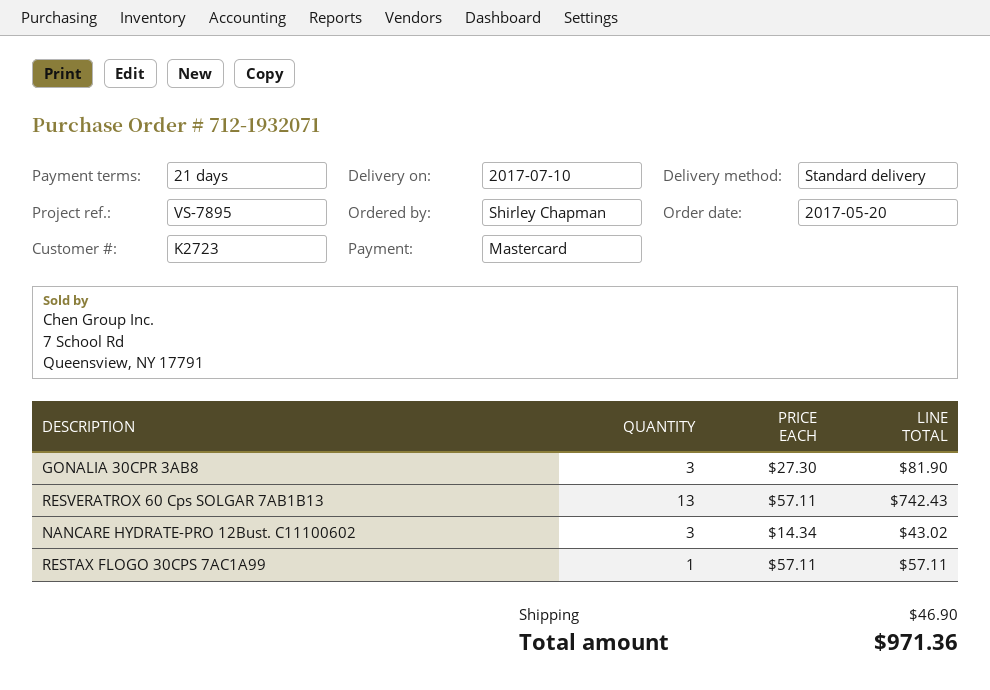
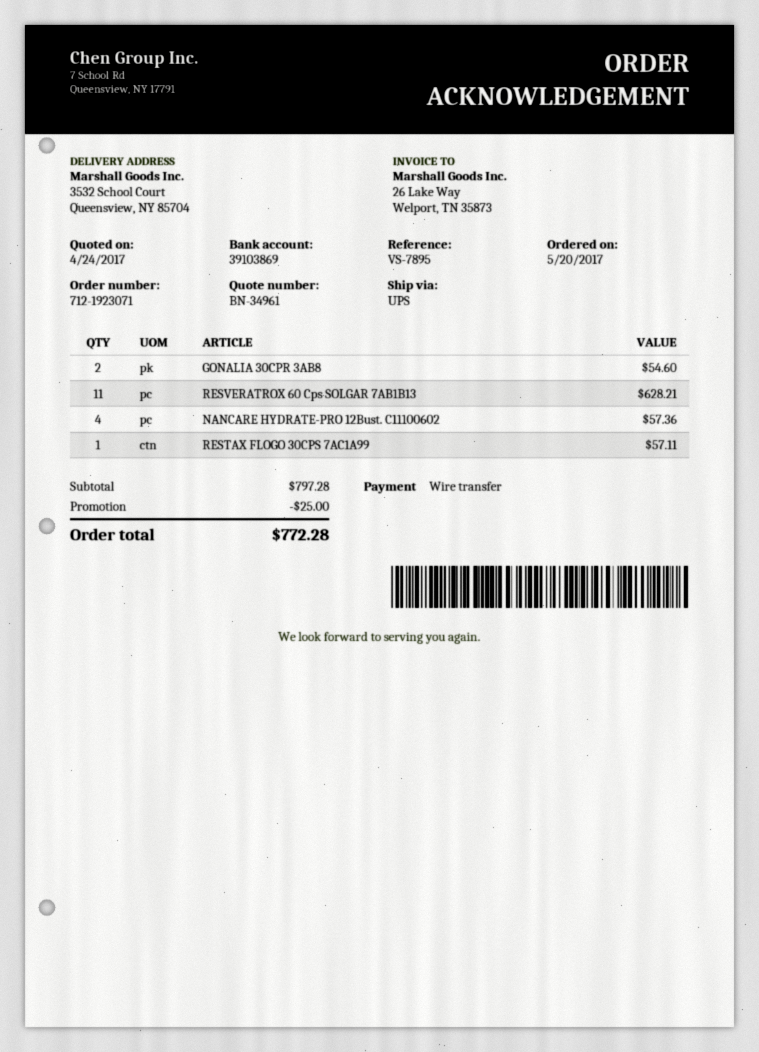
order number: 712-1932071 -> 712-1923071
payment method: Mastercard -> bank transfer
shipping method: standard -> UPS
GONALIA 30CPR 3AB8: 3 for 81.90 -> 2 for 54.60
RESVERATROX 60 Cps SOLGAR 7AB1B13: 13 for 742.43 -> 11 for 628.21
NANCARE HYDRATE-PRO 12Bust. C11100602: 3 for 43.02 -> 4 for 57.36
discount: none -> 25.00
shipping: 46.90 -> none
total: 971.36 -> 772.28

